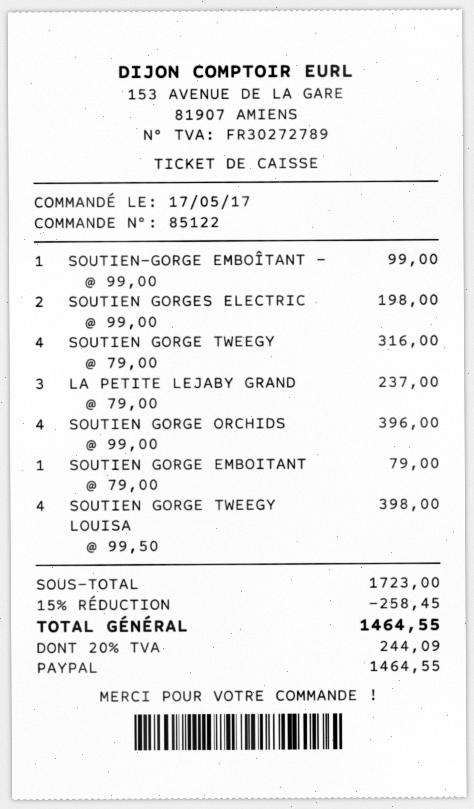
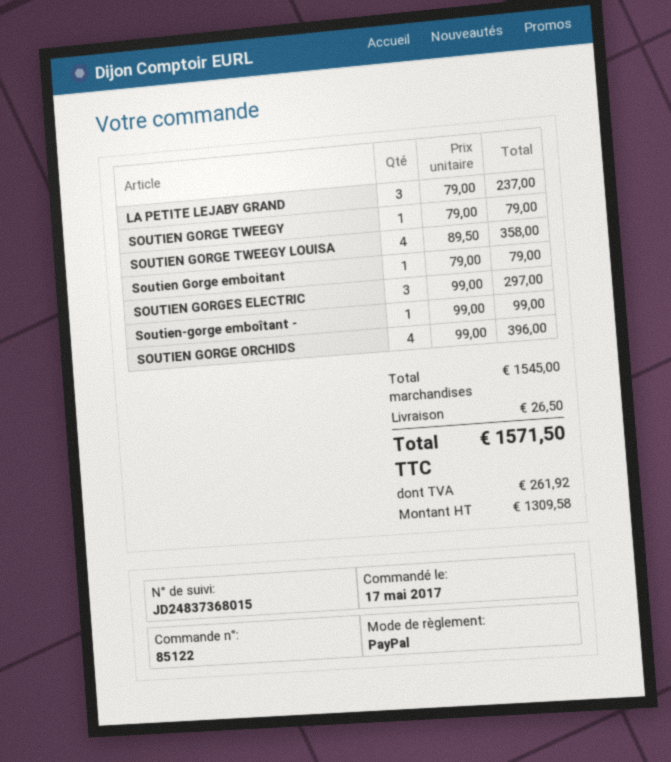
SOUTIEN GORGES ELECTRIC: 2 x 99.00 = 198.00 -> 3 x 99.00 = 297.00
SOUTIEN GORGE TWEEGY: 4 x 79.00 = 316.00 -> 1 x 79.00 = 79.00
SOUTIEN GORGE TWEEGY LOUISA: 4 x 99.50 = 398.00 -> 4 x 89.50 = 358.00
subtotal: 1723.00 -> 1545.00
discount: 15% = 258.45 -> none
shipping: none -> 26.50
tax: 244.09 -> 261.92
total: 1464.55 -> 1571.50

